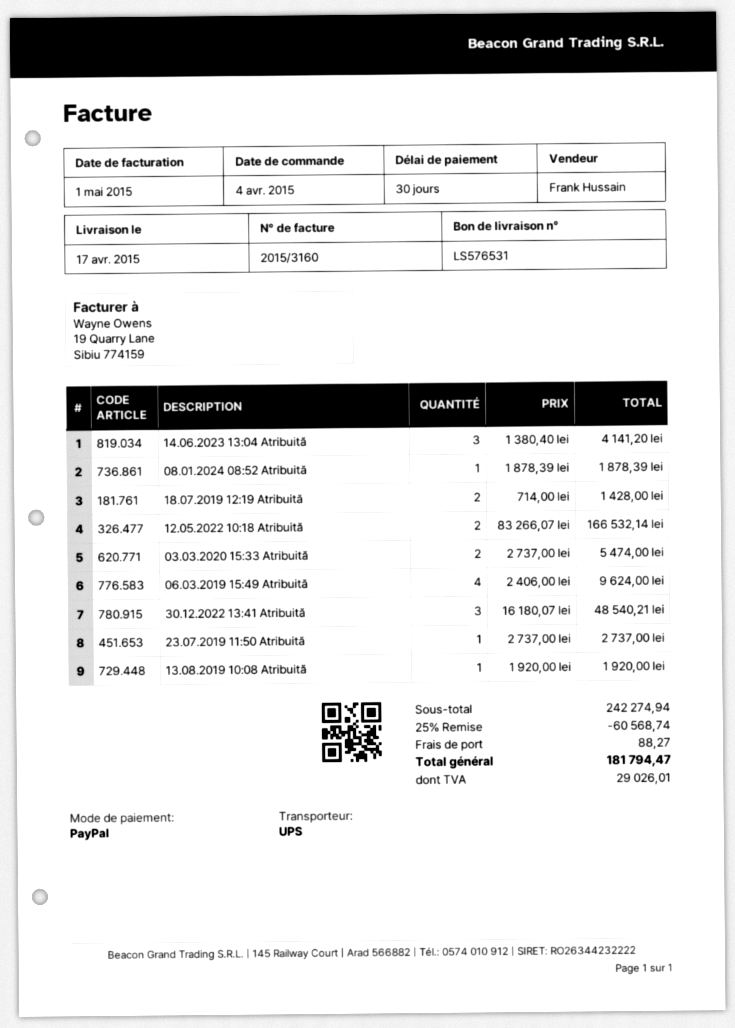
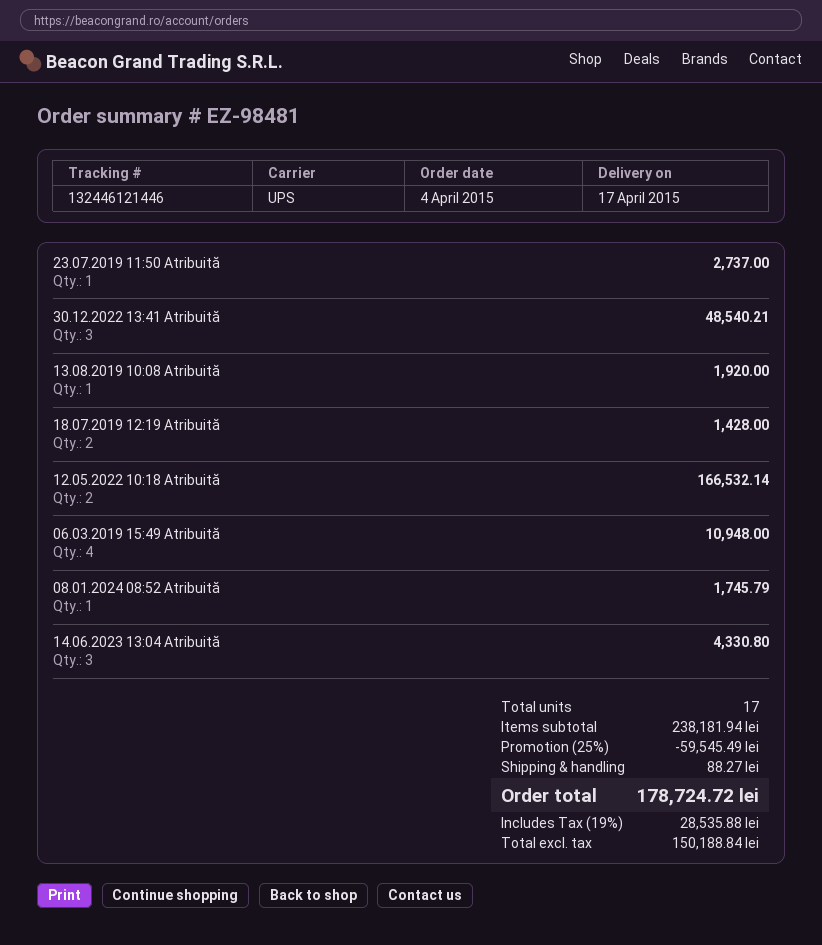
14.06.2023 13:04 Atribuită: 3 for 4141.20 -> 3 for 4330.80
08.01.2024 08:52 Atribuită: 1 for 1878.39 -> 1 for 1745.79
03.03.2020 15:33 Atribuită: 2 for 5474.00 -> none
06.03.2019 15:49 Atribuită: 4 for 9624.00 -> 4 for 10948.00
subtotal: 242274.94 -> 238181.94
discount: 25% = 60568.74 -> 25% = 59545.49
tax: 29026.01 -> 28535.88
total: 181794.47 -> 178724.72

